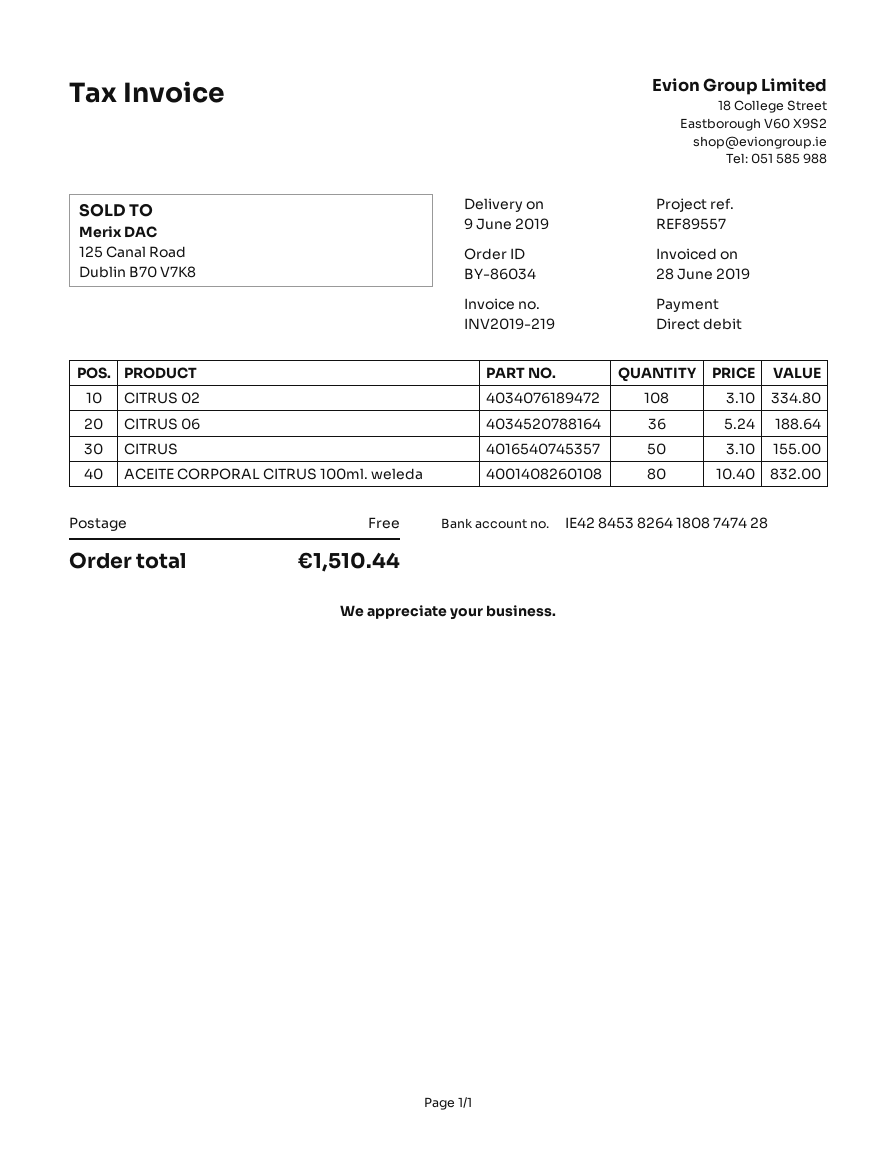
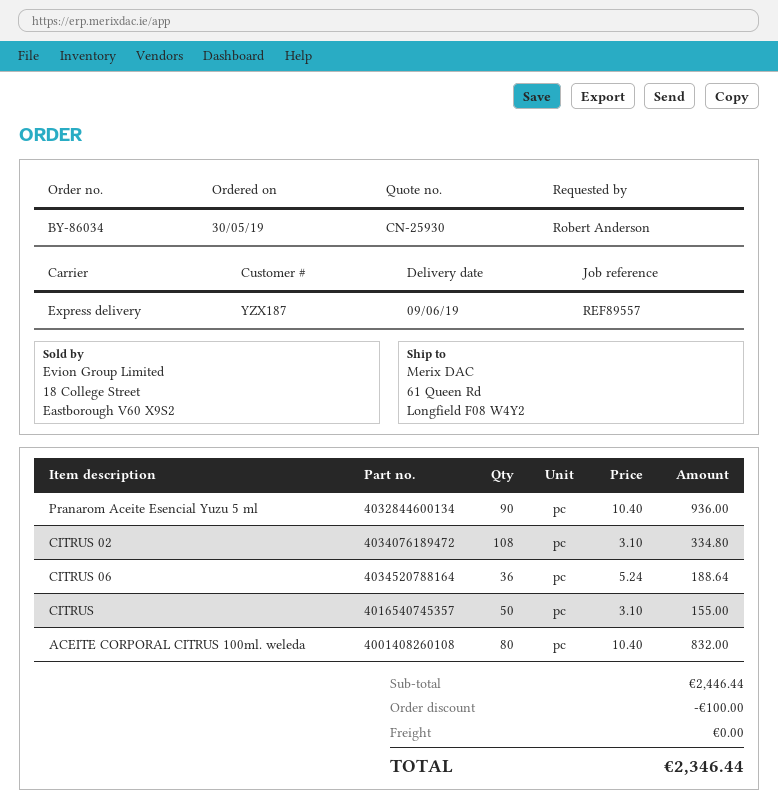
Pranarom Aceite Esencial Yuzu 5 ml: none -> 90 x 10.40 = 936.00
discount: none -> 100.00
total: 1510.44 -> 2346.44

